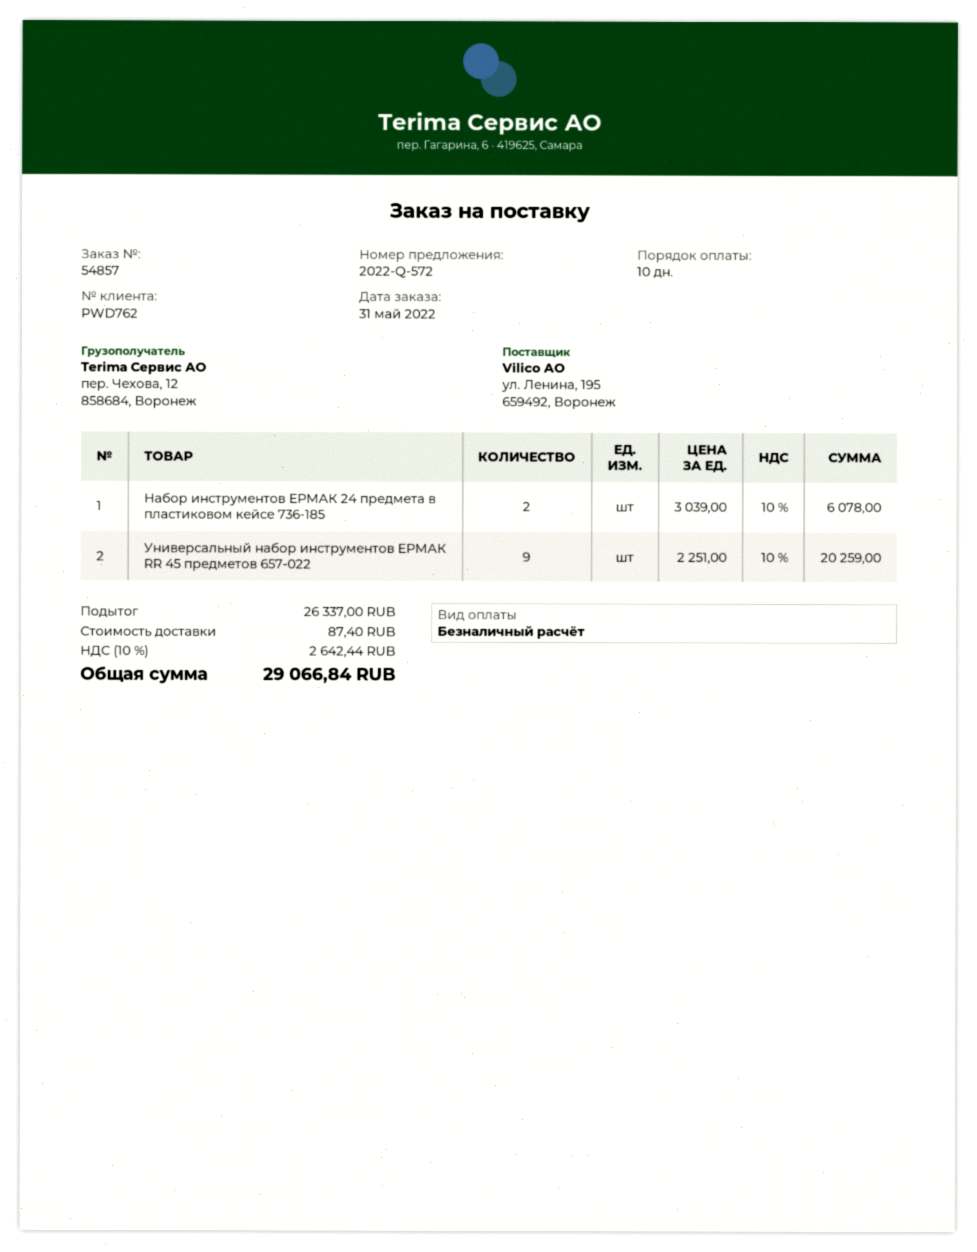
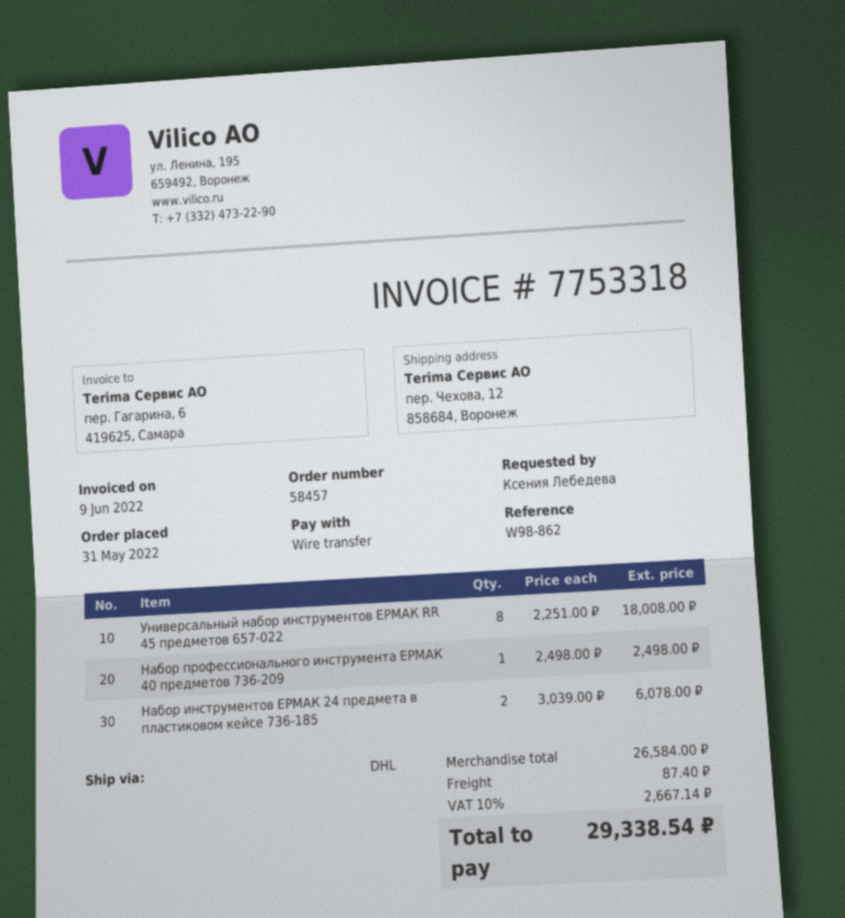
order number: 54857 -> 58457
Универсальный набор инструментов ЕРМАК RR 45 предметов 657-022: 9 x 2251.00 = 20259.00 -> 8 x 2251.00 = 18008.00
Набор профессионального инструмента ЕРМАК 40 предметов 736-209: none -> 1 x 2498.00 = 2498.00
subtotal: 26337.00 -> 26584.00
tax: 10% = 2642.44 -> 10% = 2667.14
total: 29066.84 -> 29338.54

